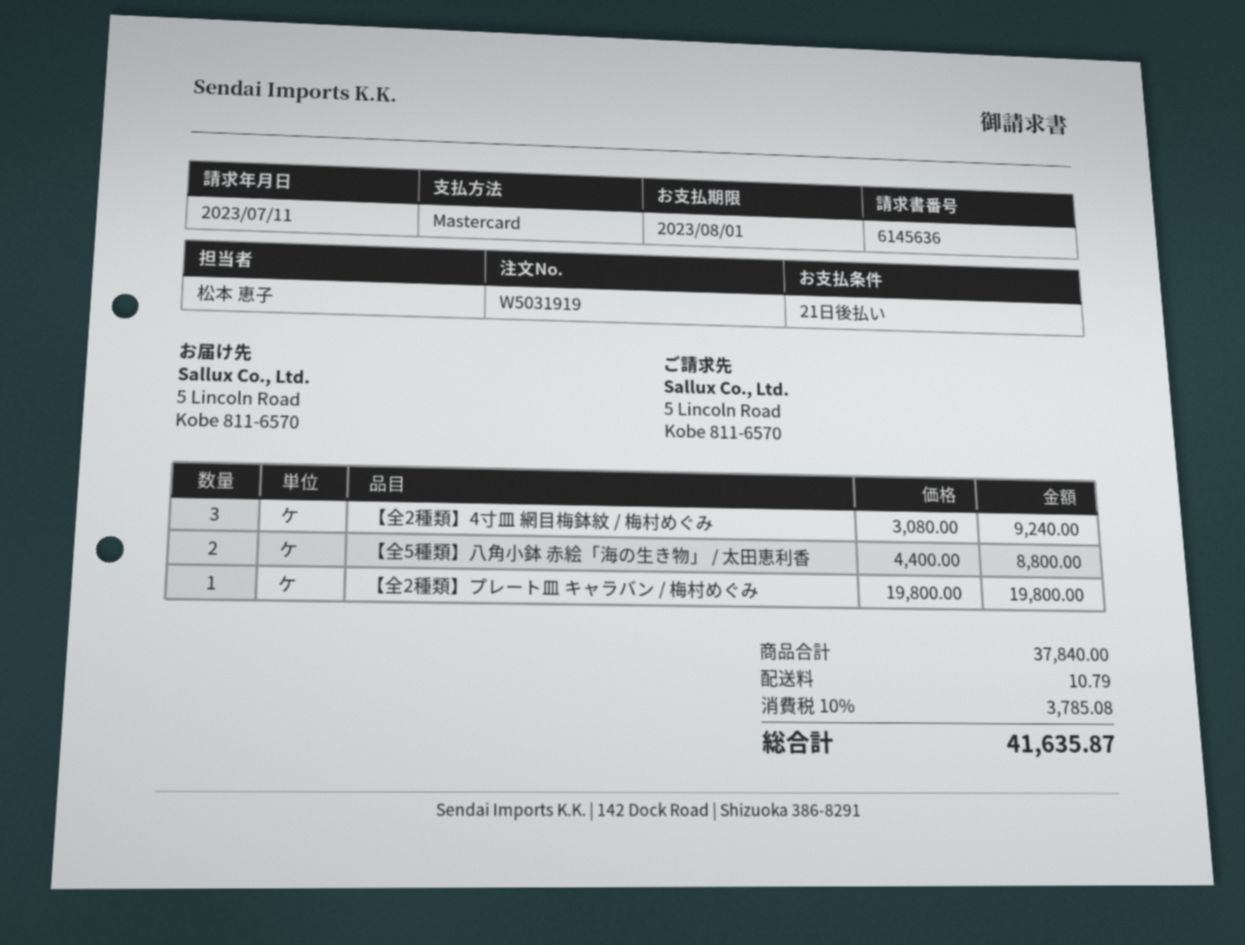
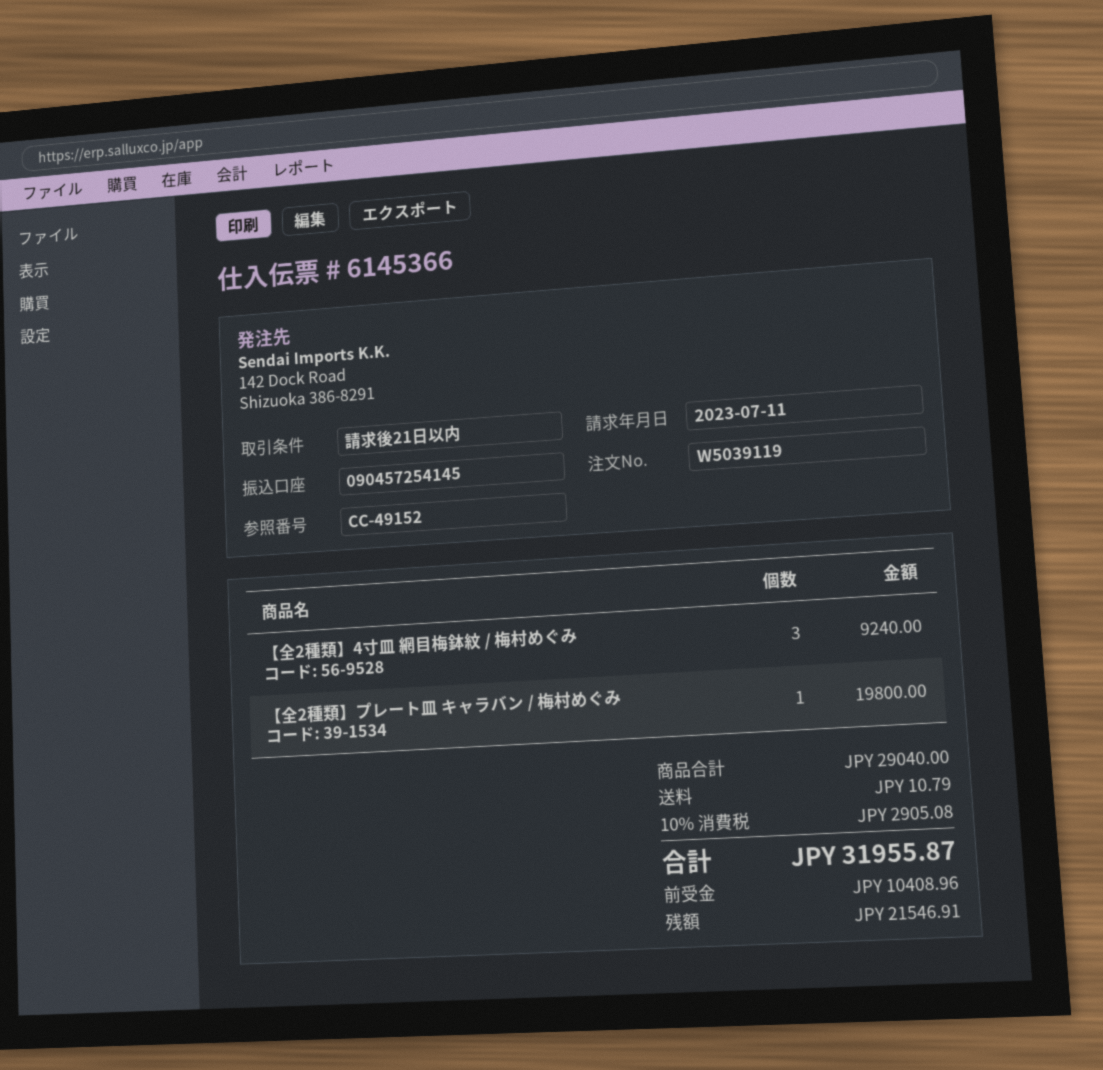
order number: W5031919 -> W5039119
invoice number: 6145636 -> 6145366
【全5種類】八角小鉢 赤絵「海の生き物」 / 太田恵利香: 2 for 8800.00 -> none
subtotal: 37840.00 -> 29040.00
tax: 10% = 3785.08 -> 10% = 2905.08
total: 41635.87 -> 31955.87

